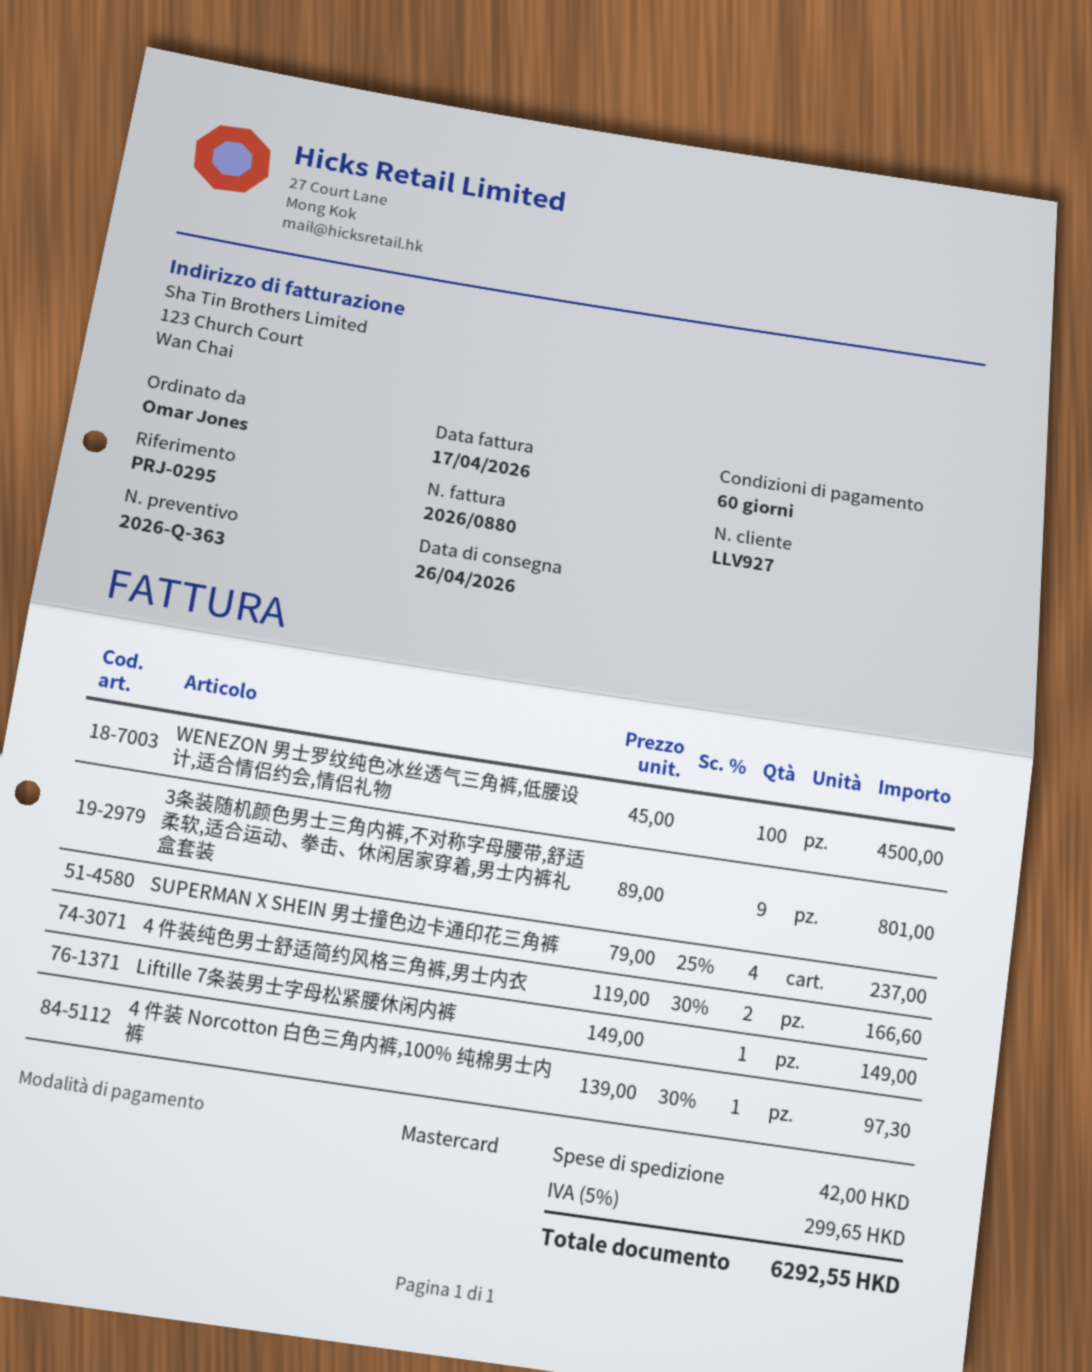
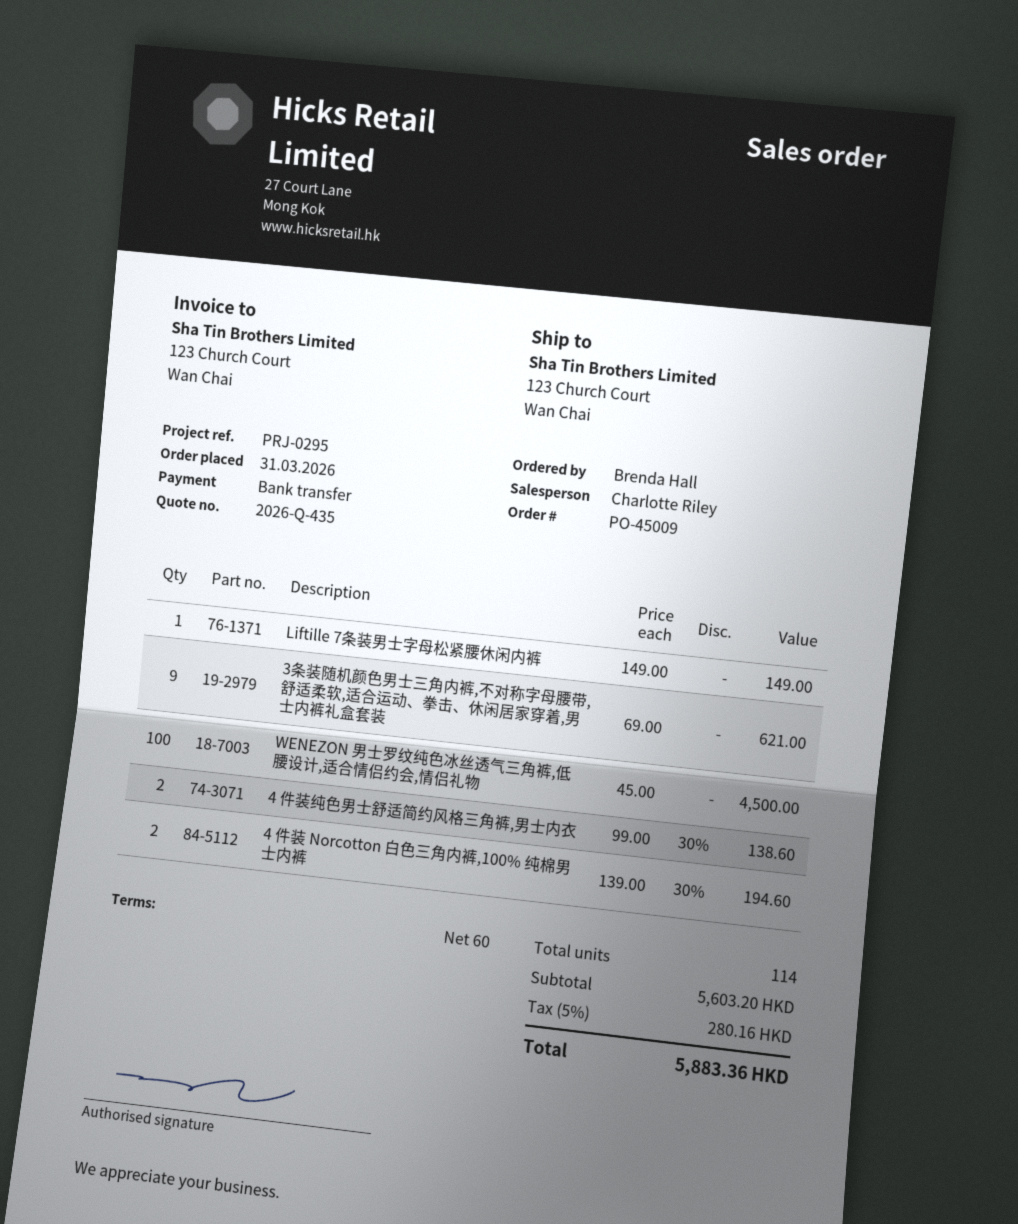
quote number: 2026-Q-363 -> 2026-Q-435
ordered by: Omar Jones -> Brenda Hall
payment method: Mastercard -> bank transfer
3条装随机颜色男士三角内裤,不对称字母腰带,舒适柔软,适合运动、拳击、休闲居家穿着,男士内裤礼盒套装: 9 x 89.00 = 801.00 -> 9 x 69.00 = 621.00
SUPERMAN X SHEIN 男士撞色边卡通印花三角裤: 4 x 79.00 - 25% = 237.00 -> none
4 件装纯色男士舒适简约风格三角裤,男士内衣: 2 x 119.00 - 30% = 166.60 -> 2 x 99.00 - 30% = 138.60
4 件装 Norcotton 白色三角内裤,100% 纯棉男士内裤: 1 x 139.00 - 30% = 97.30 -> 2 x 139.00 - 30% = 194.60
shipping: 42.00 -> none
tax: 5% = 299.65 -> 5% = 280.16
total: 6292.55 -> 5883.36

